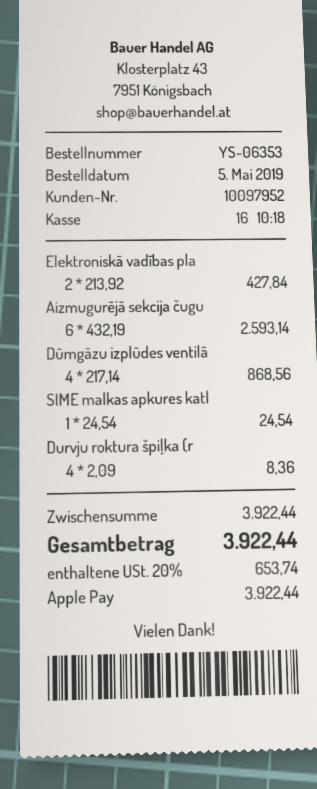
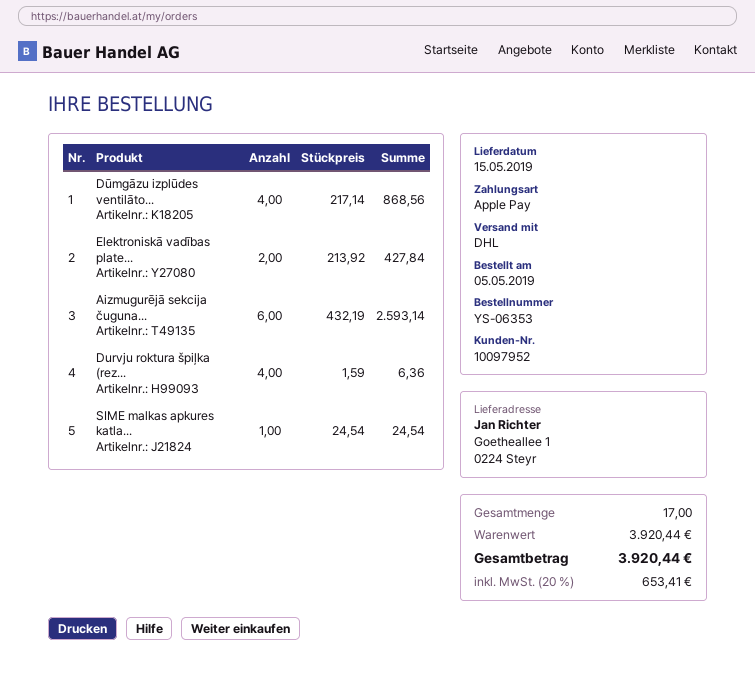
Durvju roktura špiļka (r: 4 x 2.09 = 8.36 -> 4 x 1.59 = 6.36
subtotal: 3922.44 -> 3920.44
tax: 20% = 653.74 -> 20% = 653.41
total: 3922.44 -> 3920.44

